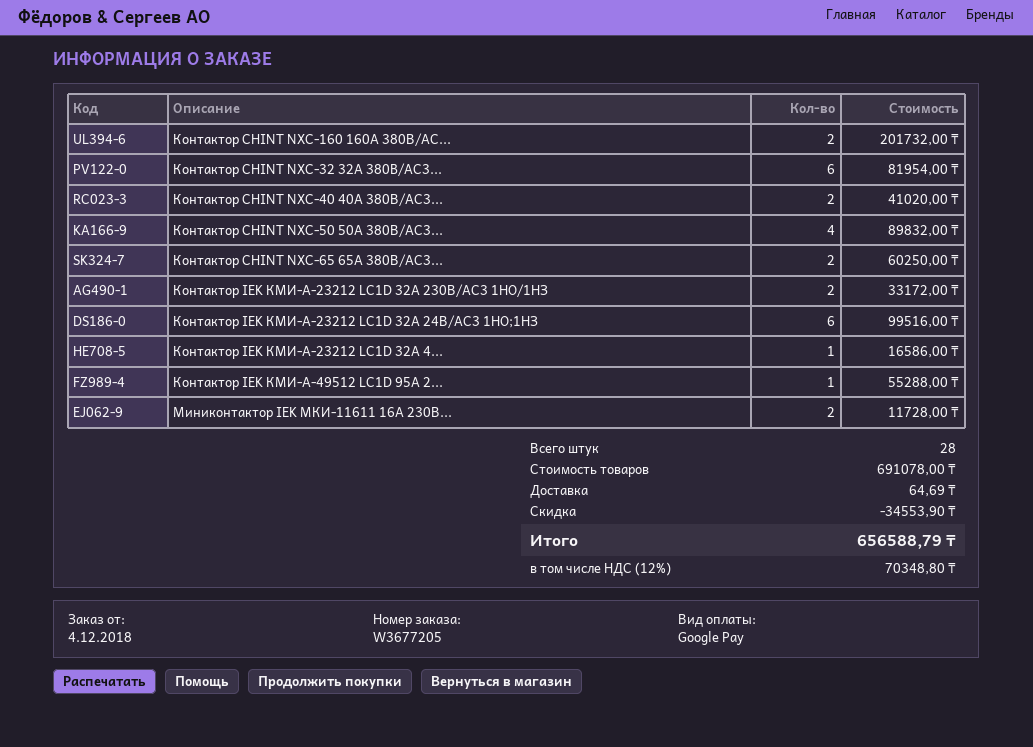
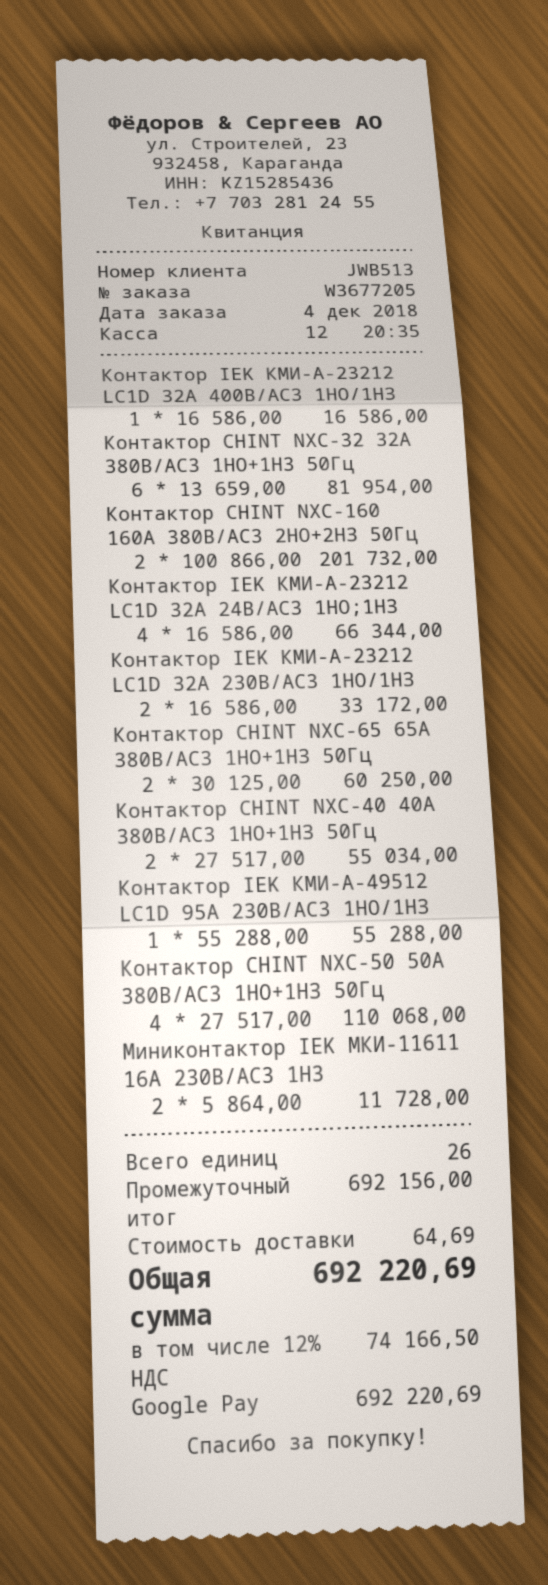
Контактор CHINT NXC-40 40A 380В/АС3...: 2 for 41020.00 -> 2 for 55034.00
Контактор CHINT NXC-50 50A 380В/АС3...: 4 for 89832.00 -> 4 for 110068.00
Контактор IEK КМИ-А-23212 LC1D 32А 24В/АС3 1НО;1НЗ: 6 for 99516.00 -> 4 for 66344.00
total quantity: 28 -> 26
subtotal: 691078.00 -> 692156.00
discount: 34553.90 -> none
tax: 12% = 70348.80 -> 12% = 74166.50
total: 656588.79 -> 692220.69

